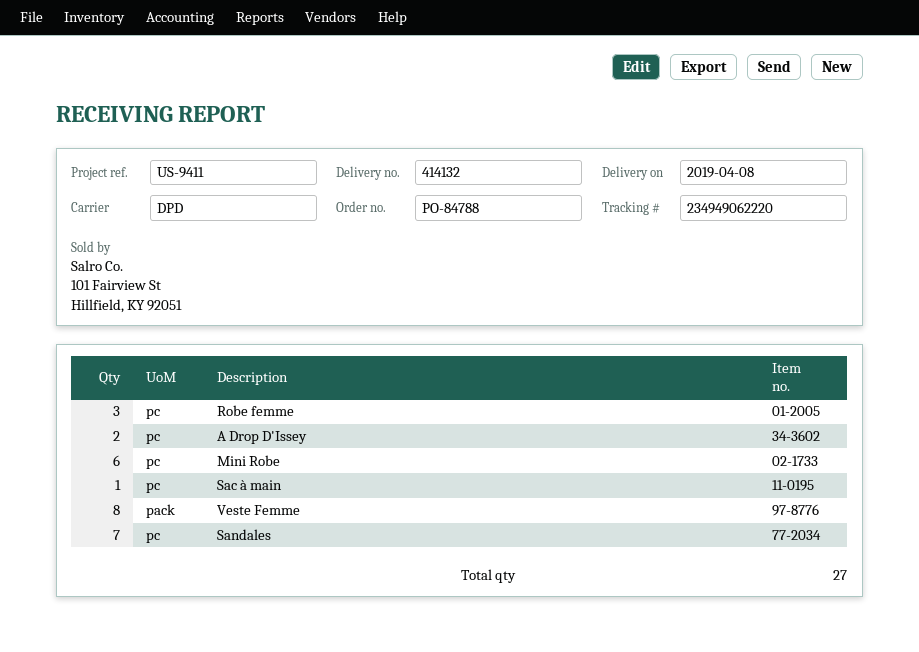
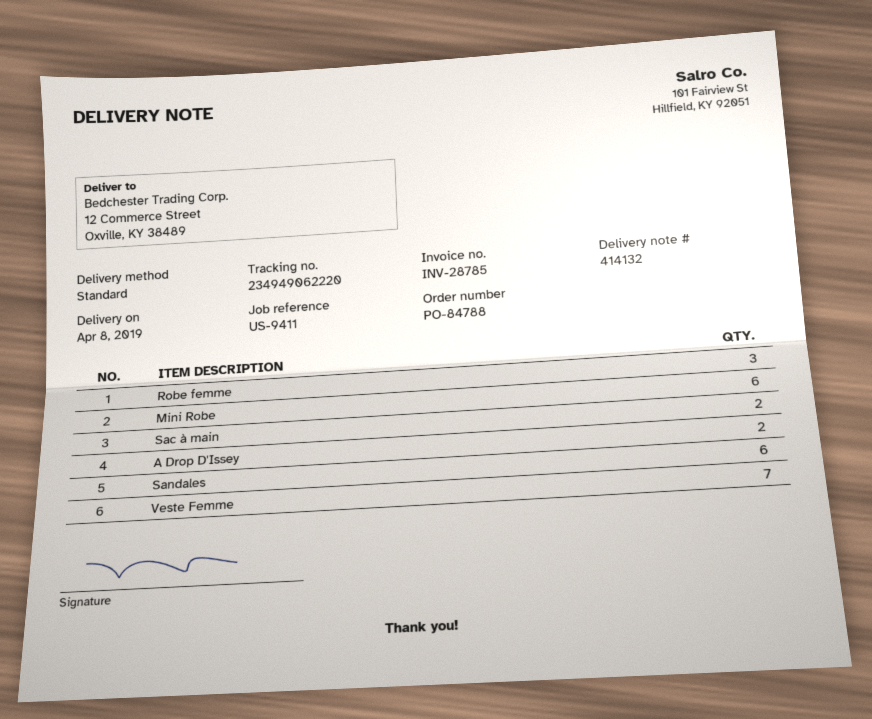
shipping method: DPD -> standard
Sac à main: 1 -> 2
Veste Femme: 8 -> 7
Sandales: 7 -> 6

